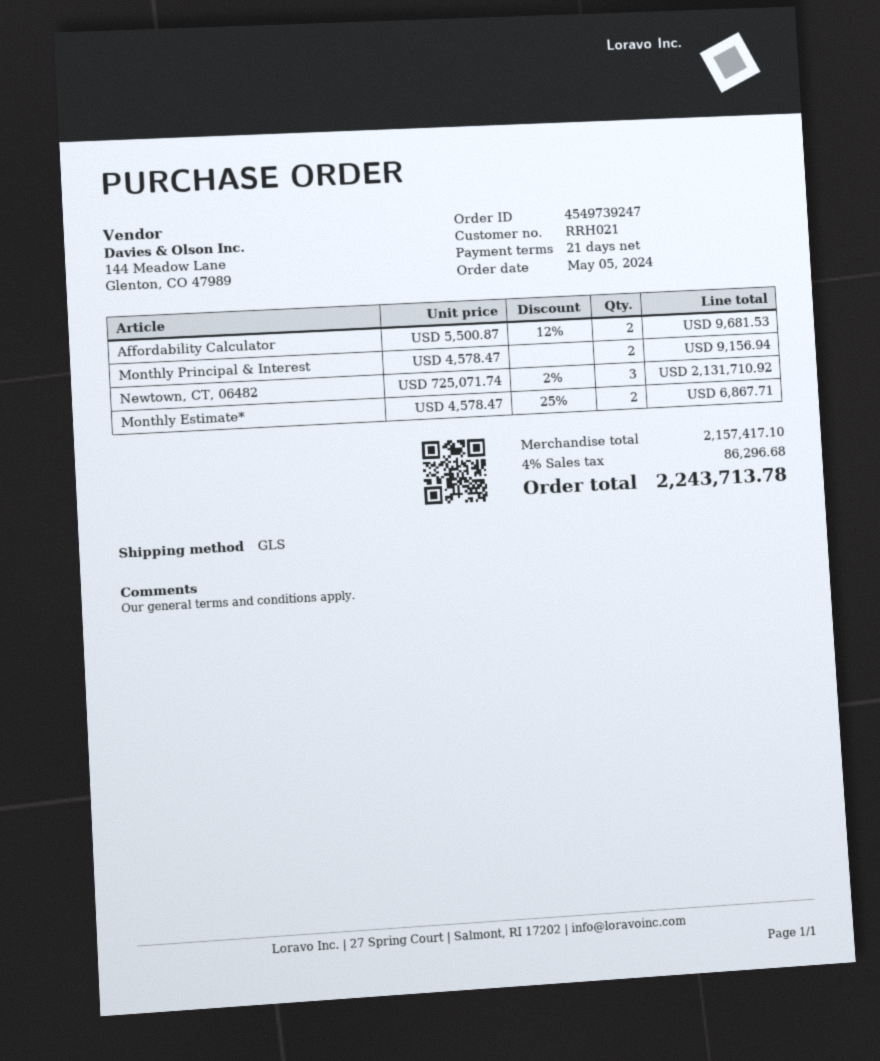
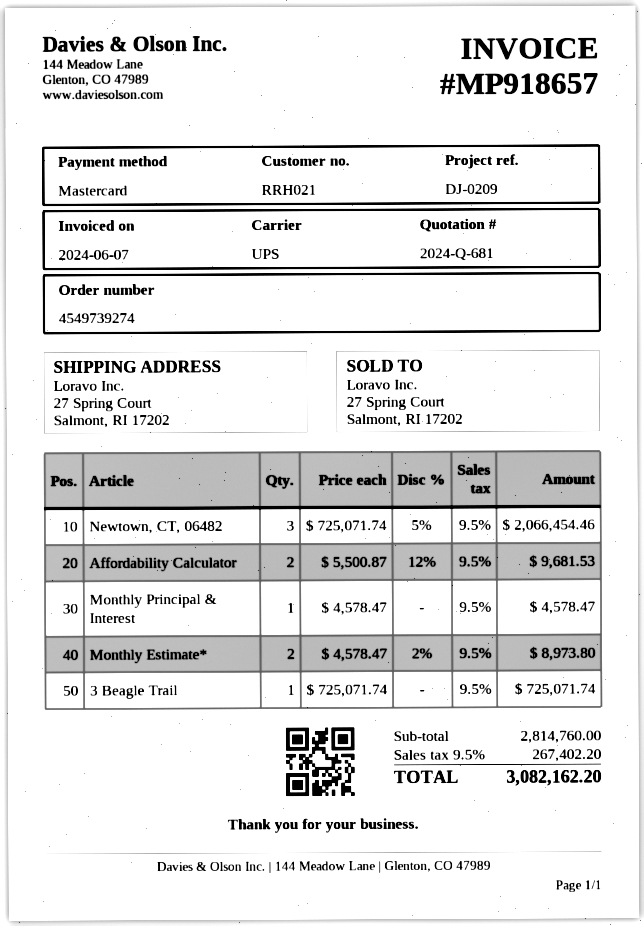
order number: 4549739247 -> 4549739274
shipping method: GLS -> UPS
Monthly Principal & Interest: 2 x 4578.47 = 9156.94 -> 1 x 4578.47 = 4578.47
Newtown, CT, 06482: 3 x 725071.74 - 2% = 2131710.92 -> 3 x 725071.74 - 5% = 2066454.46
Monthly Estimate*: 2 x 4578.47 - 25% = 6867.71 -> 2 x 4578.47 - 2% = 8973.80
3 Beagle Trail: none -> 1 x 725071.74 = 725071.74
subtotal: 2157417.10 -> 2814760.00
tax: 4% = 86296.68 -> 9.5% = 267402.20
total: 2243713.78 -> 3082162.20

